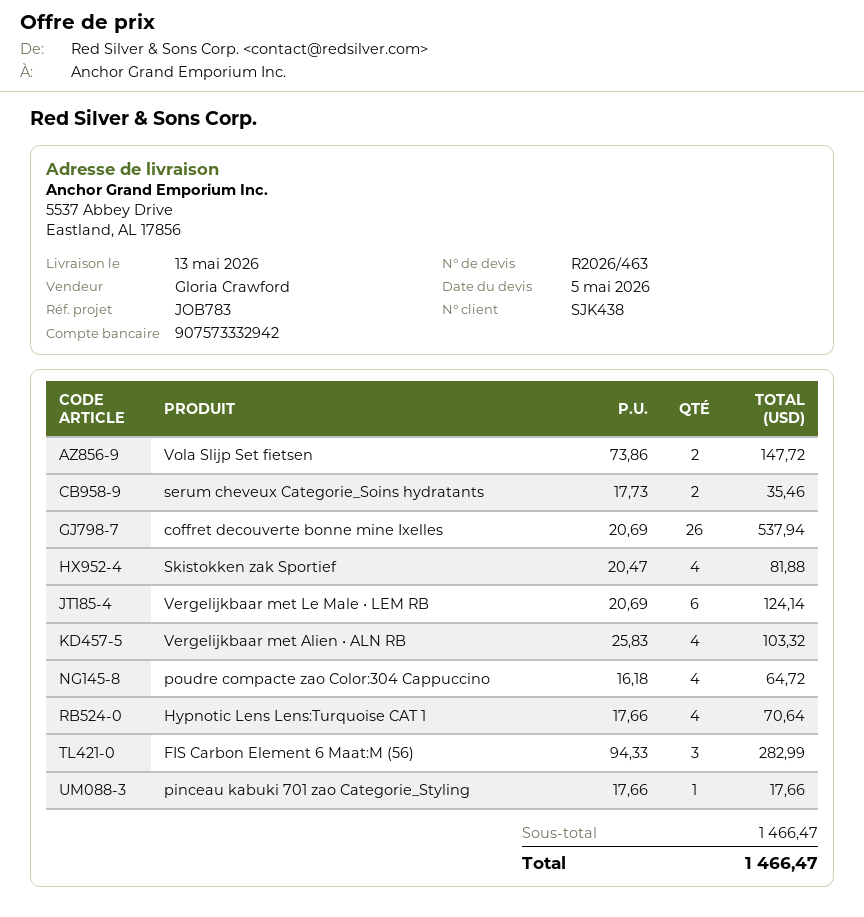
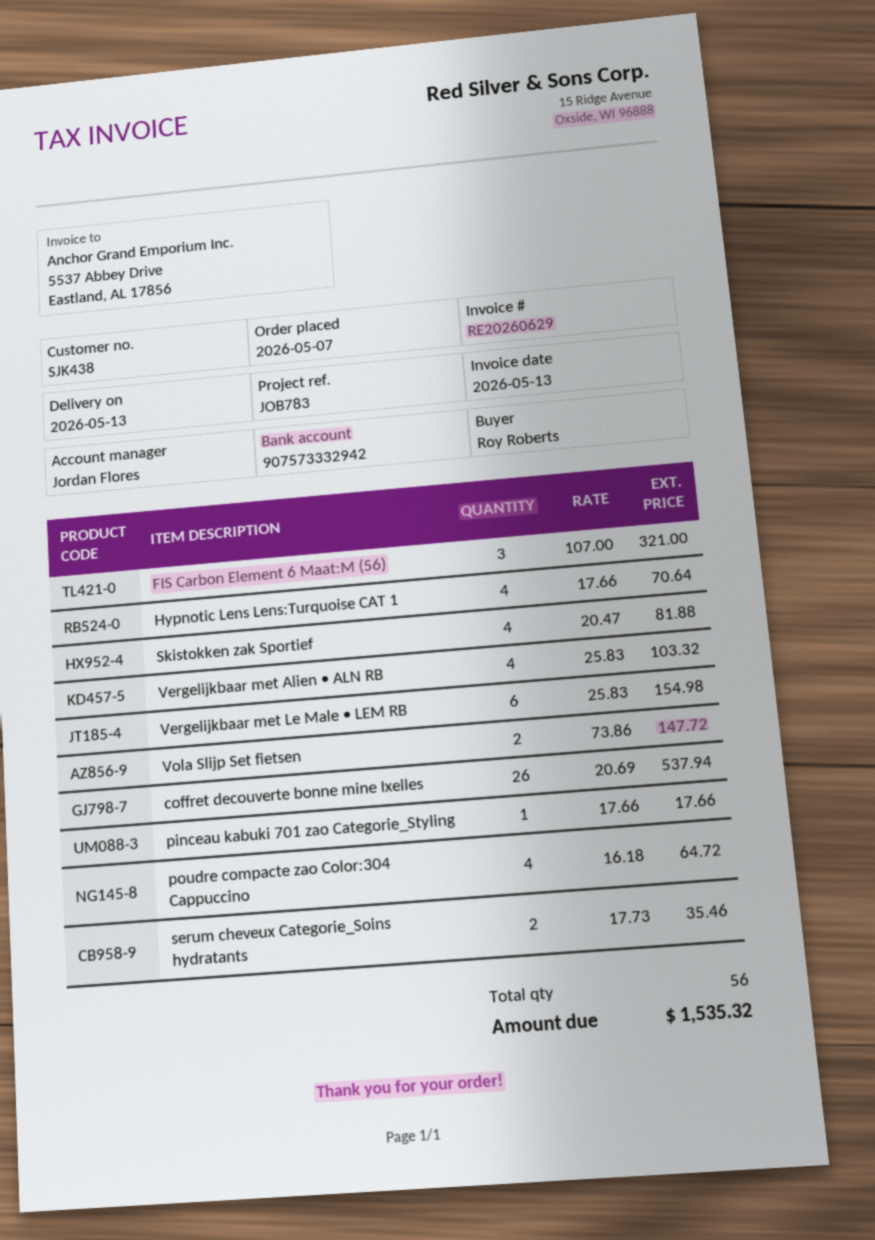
sales rep: Gloria Crawford -> Jordan Flores
Vergelijkbaar met Le Male • LEM RB: 6 x 20.69 = 124.14 -> 6 x 25.83 = 154.98
FIS Carbon Element 6 Maat:M (56): 3 x 94.33 = 282.99 -> 3 x 107.00 = 321.00
total: 1466.47 -> 1535.32

